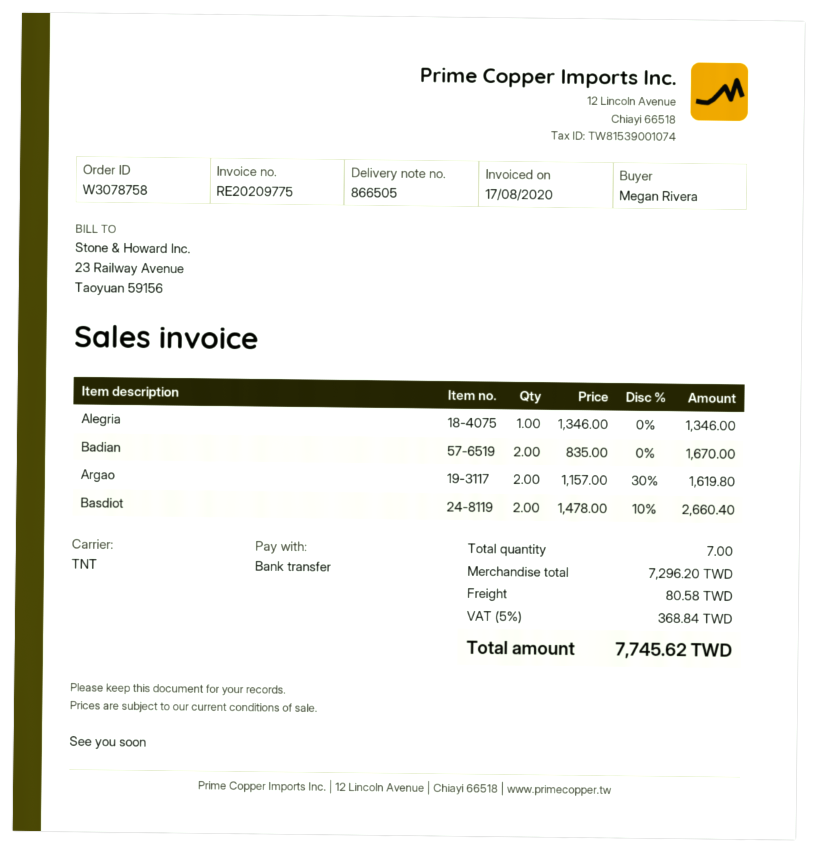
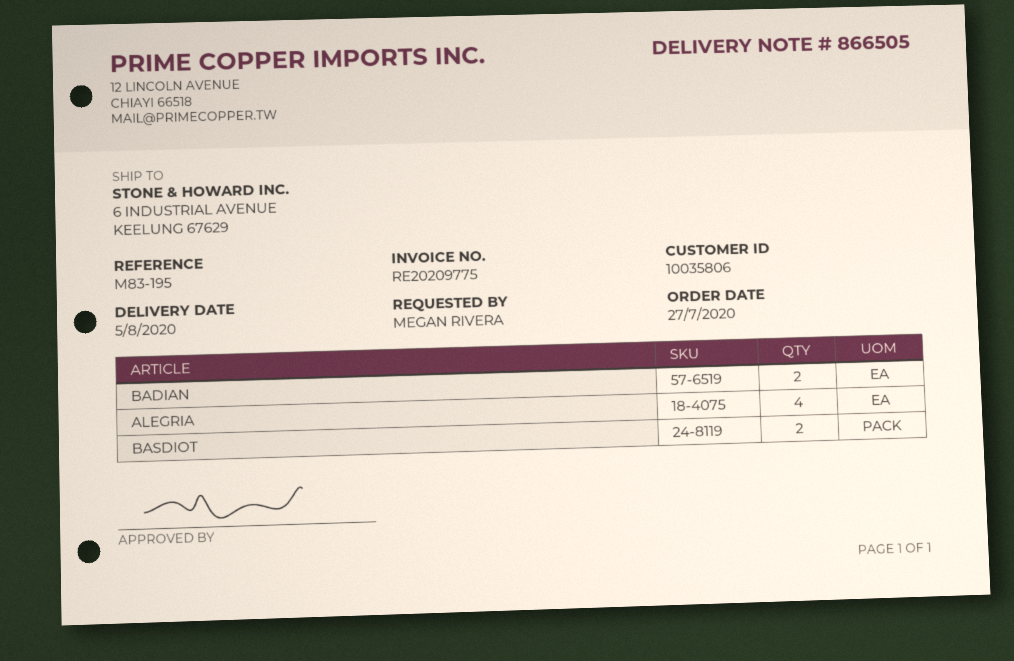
Alegria: 1 -> 4
Argao: 2 -> none

